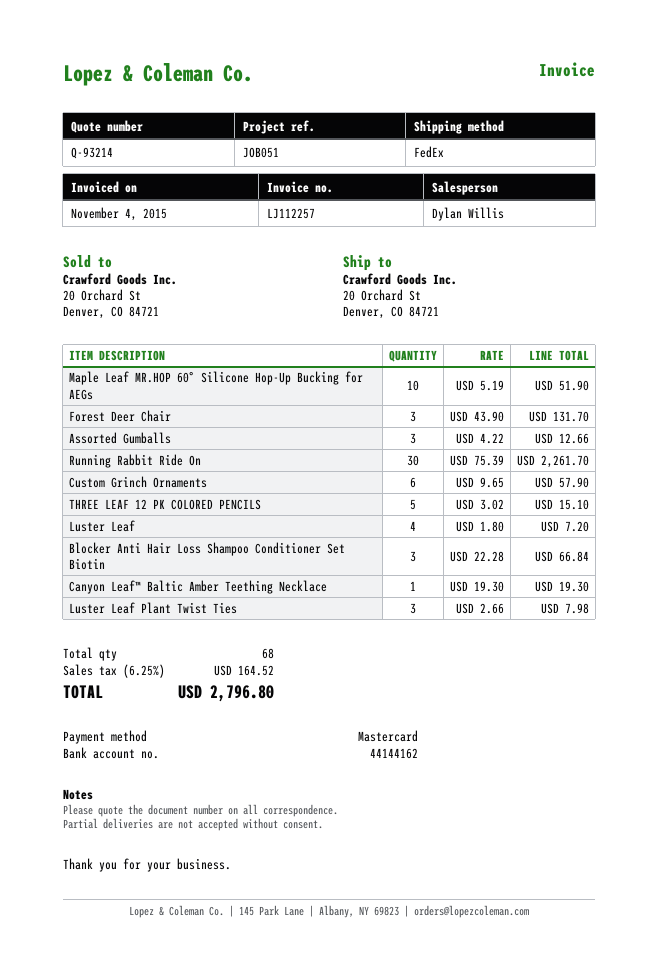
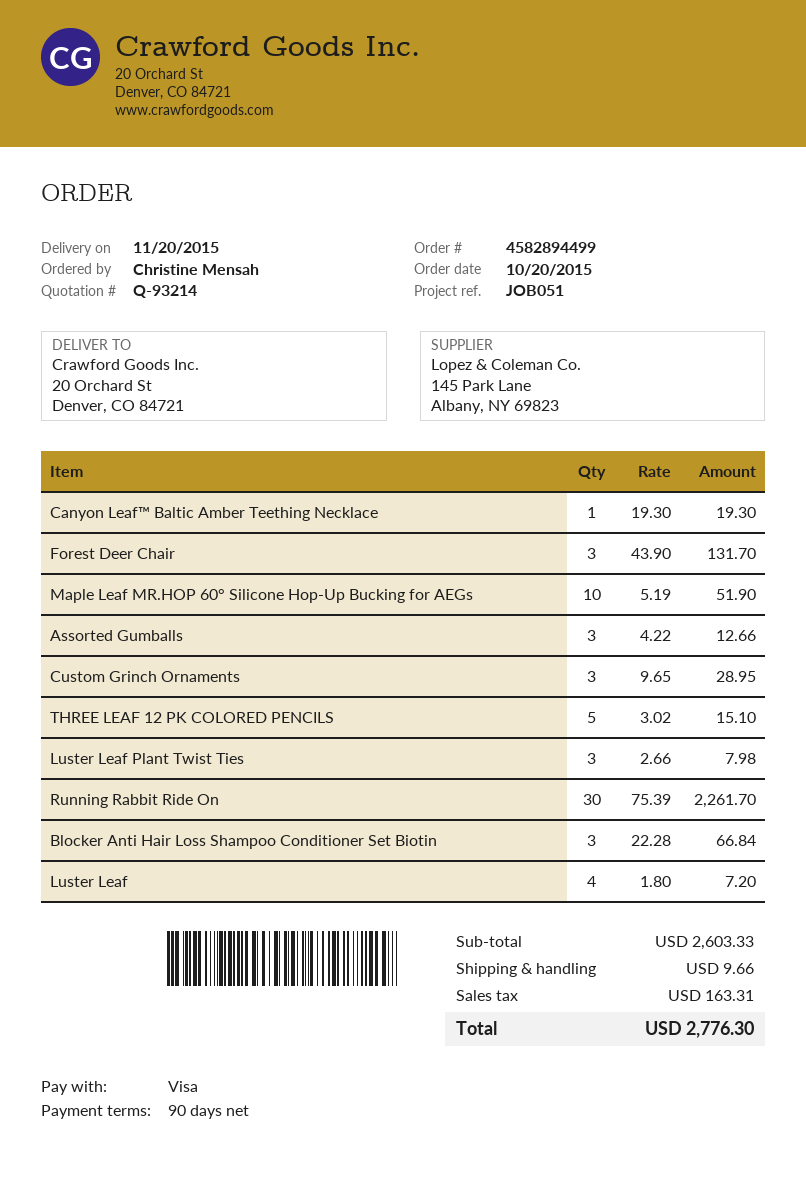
payment method: Mastercard -> Visa
Custom Grinch Ornaments: 6 x 9.65 = 57.90 -> 3 x 9.65 = 28.95
shipping: none -> 9.66
tax: 164.52 -> 163.31
total: 2796.80 -> 2776.30

